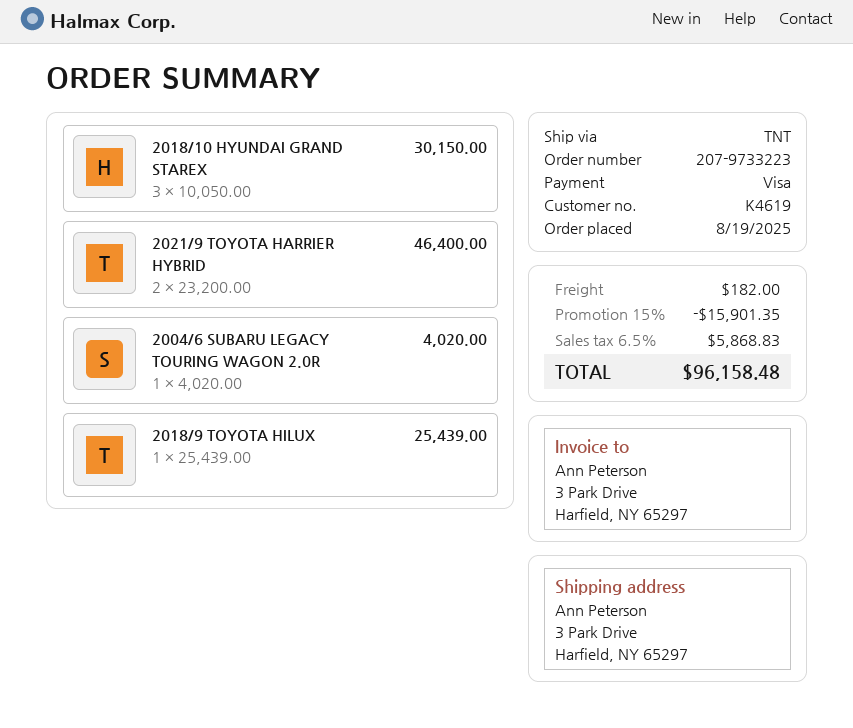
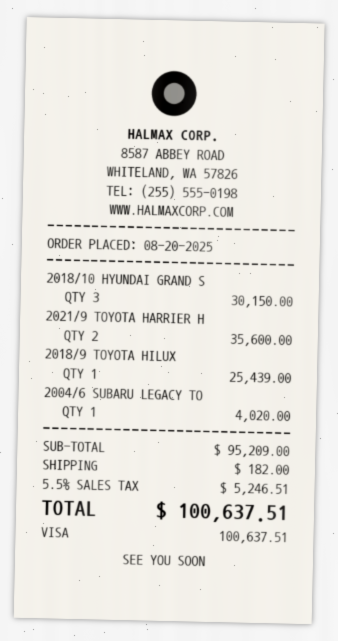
order date: 2025-08-19 -> 2025-08-20
2021/9 TOYOTA HARRIER HYBRID: 2 for 46400.00 -> 2 for 35600.00
discount: 15% = 15901.35 -> none
tax: 6.5% = 5868.83 -> 5.5% = 5246.51
total: 96158.48 -> 100637.51

